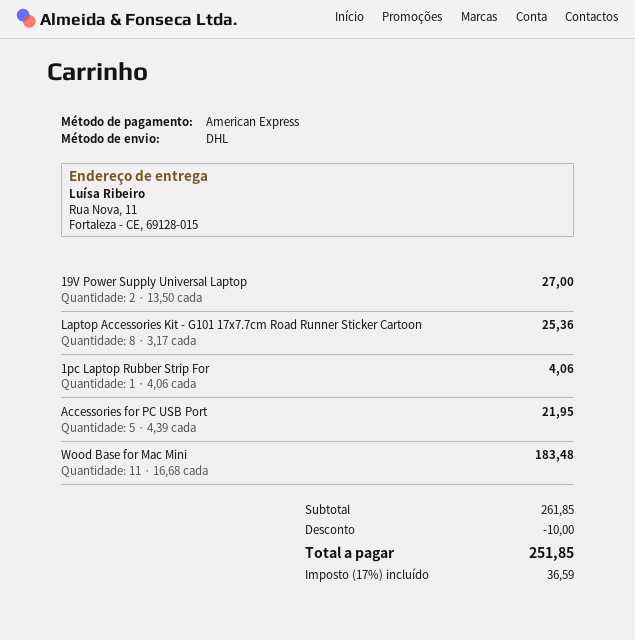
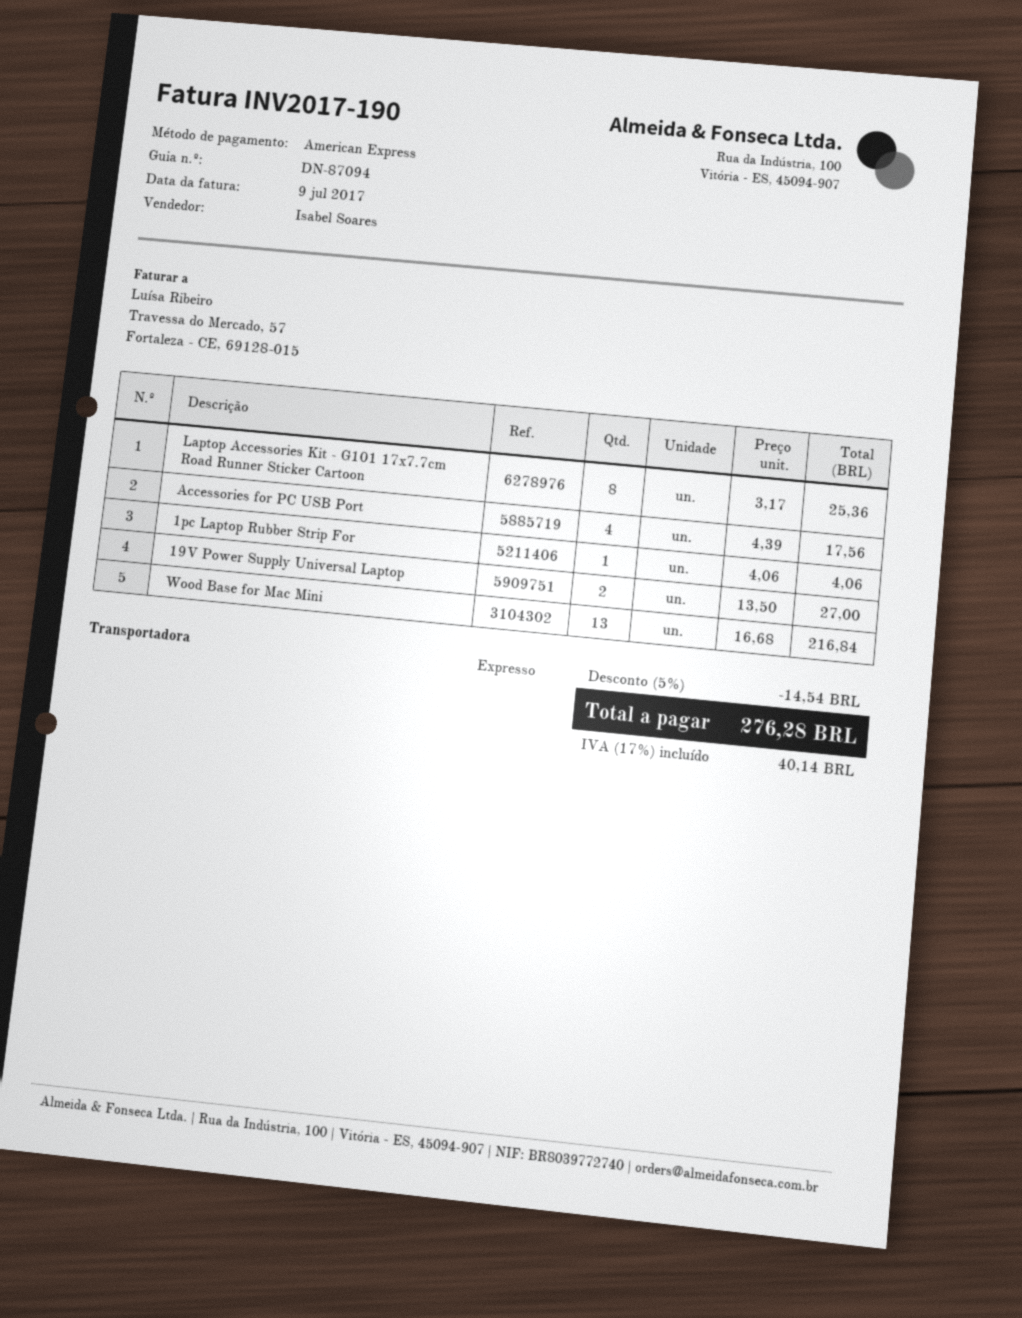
shipping method: DHL -> express
Accessories for PC USB Port: 5 x 4.39 = 21.95 -> 4 x 4.39 = 17.56
Wood Base for Mac Mini: 11 x 16.68 = 183.48 -> 13 x 16.68 = 216.84
discount: 10.00 -> 14.54
tax: 17% = 36.59 -> 17% = 40.14
total: 251.85 -> 276.28

